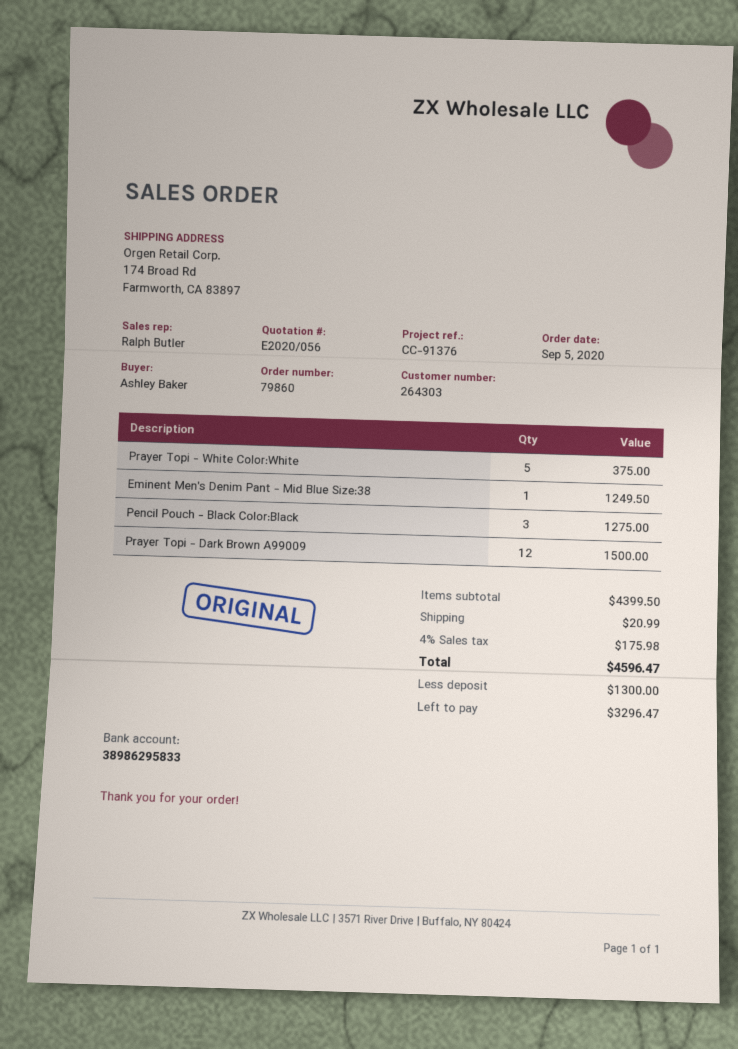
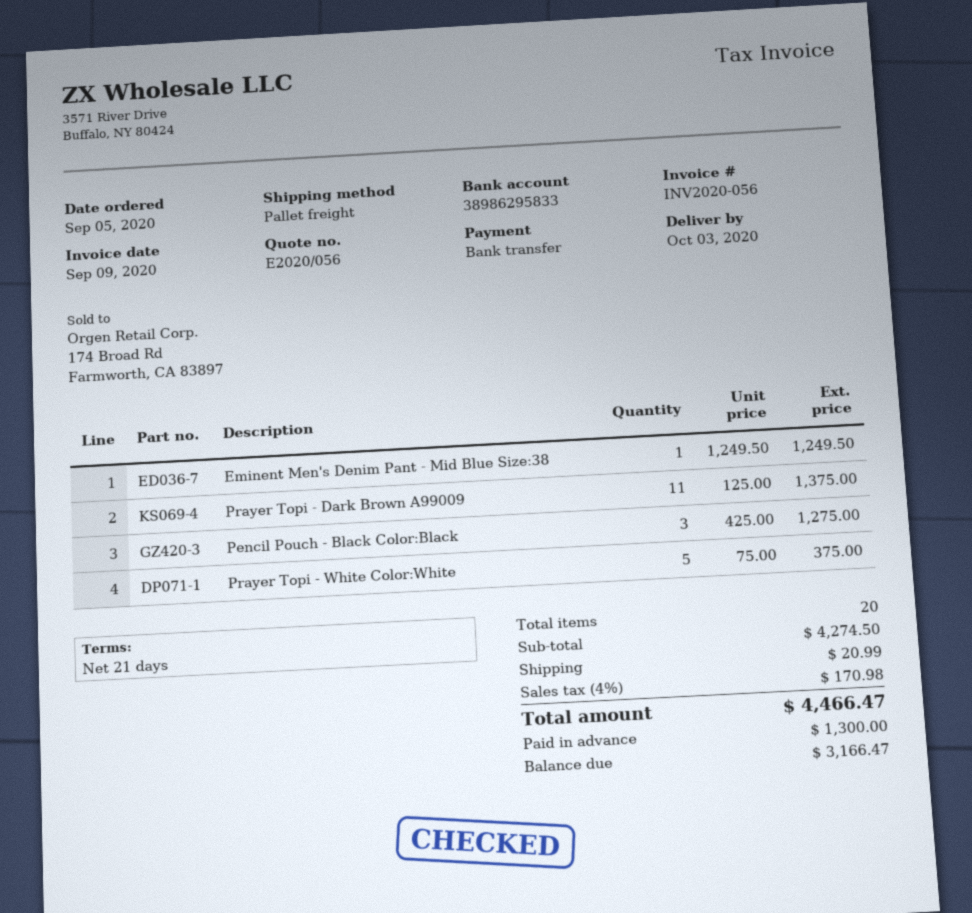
Prayer Topi - Dark Brown A99009: 12 for 1500.00 -> 11 for 1375.00
subtotal: 4399.50 -> 4274.50
tax: 4% = 175.98 -> 4% = 170.98
total: 4596.47 -> 4466.47
balance: 3296.47 -> 3166.47

